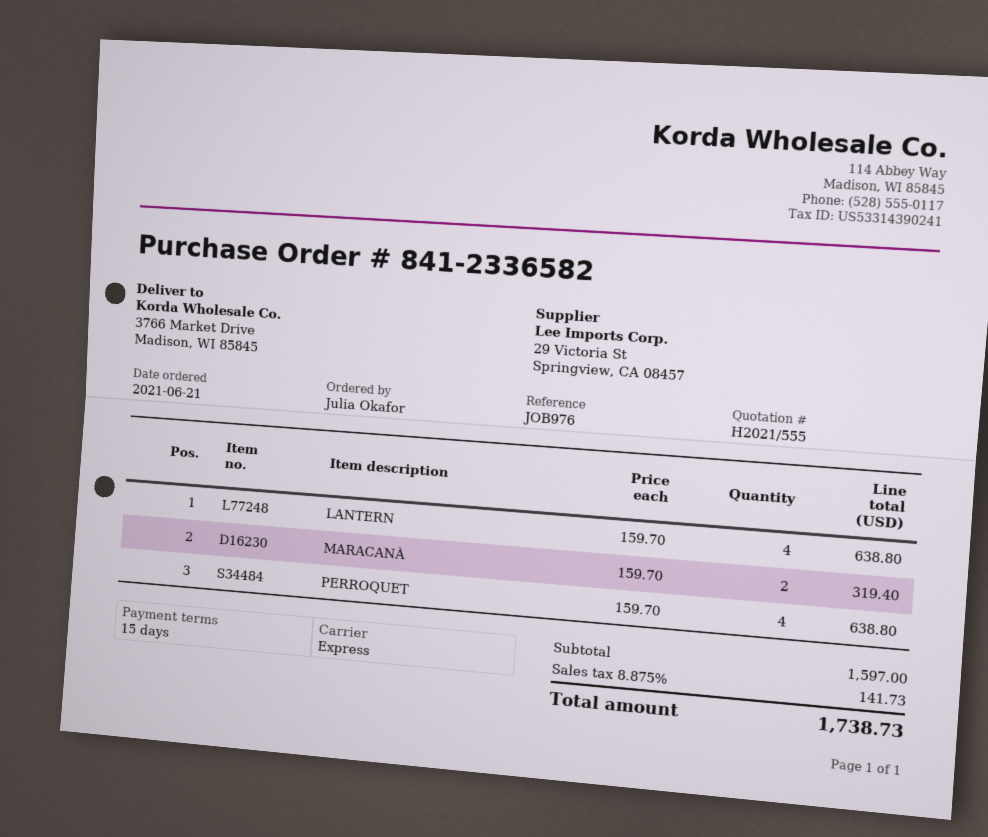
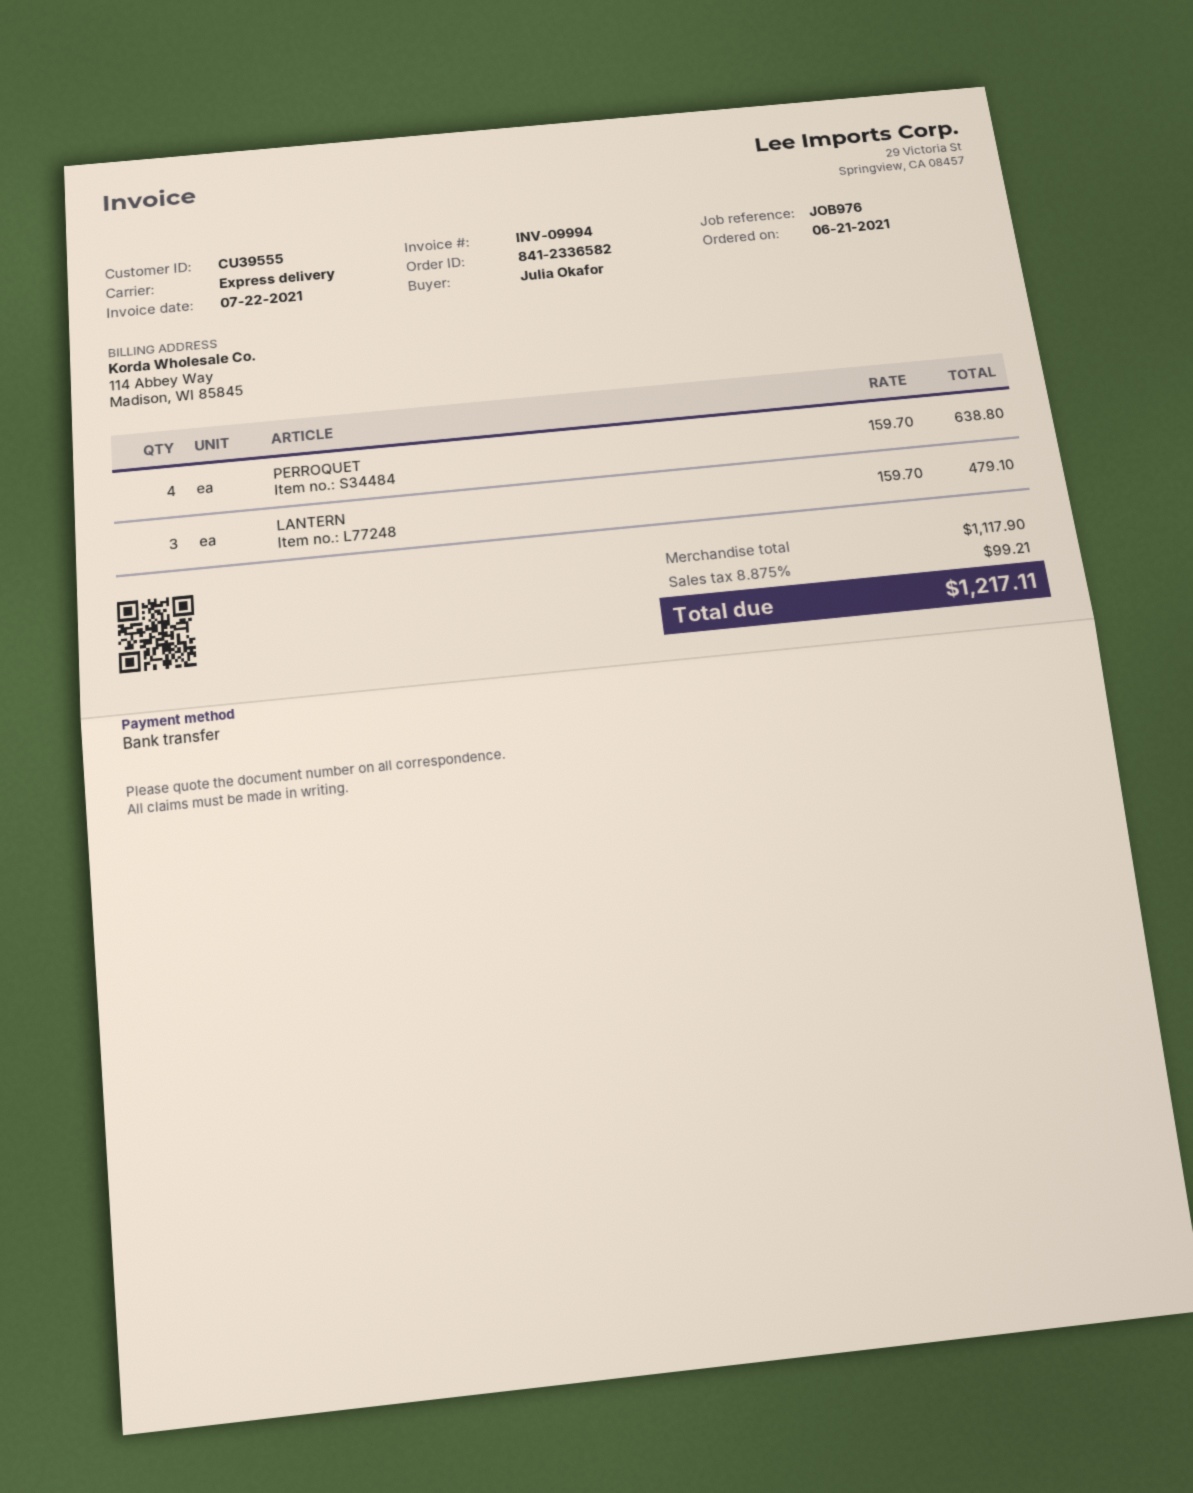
LANTERN: 4 x 159.70 = 638.80 -> 3 x 159.70 = 479.10
MARACANÀ: 2 x 159.70 = 319.40 -> none
subtotal: 1597.00 -> 1117.90
tax: 8.875% = 141.73 -> 8.875% = 99.21
total: 1738.73 -> 1217.11

